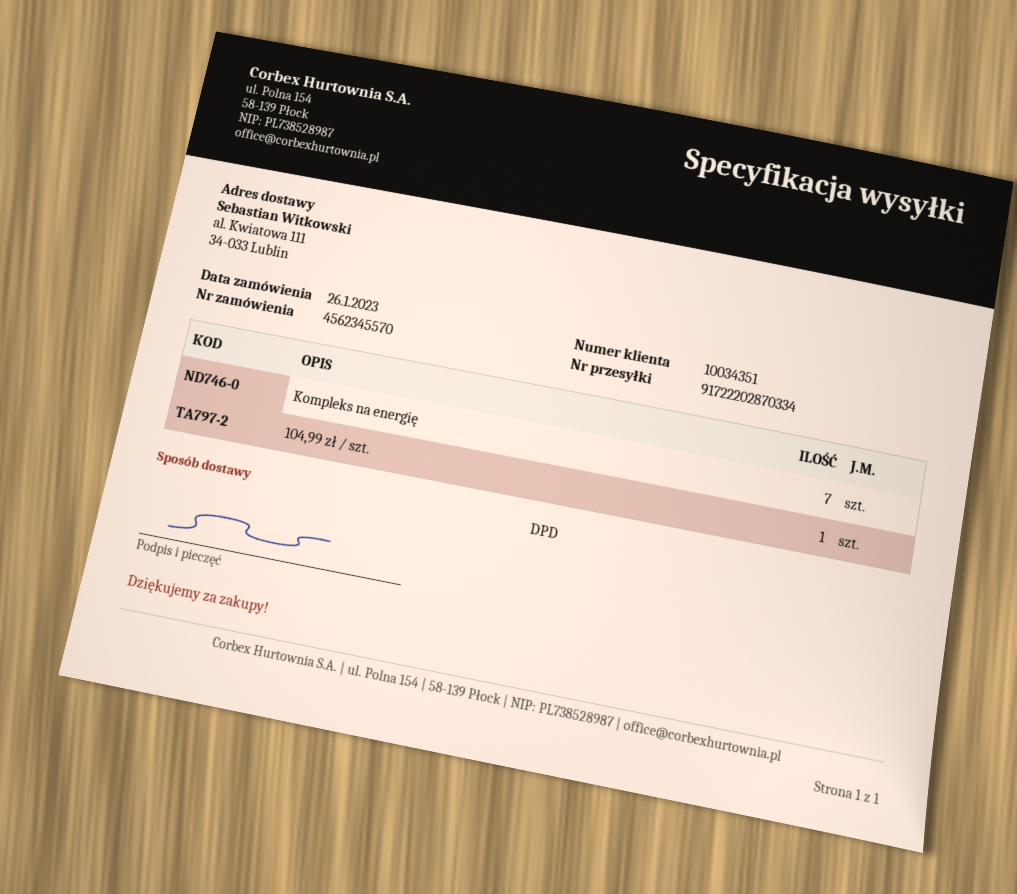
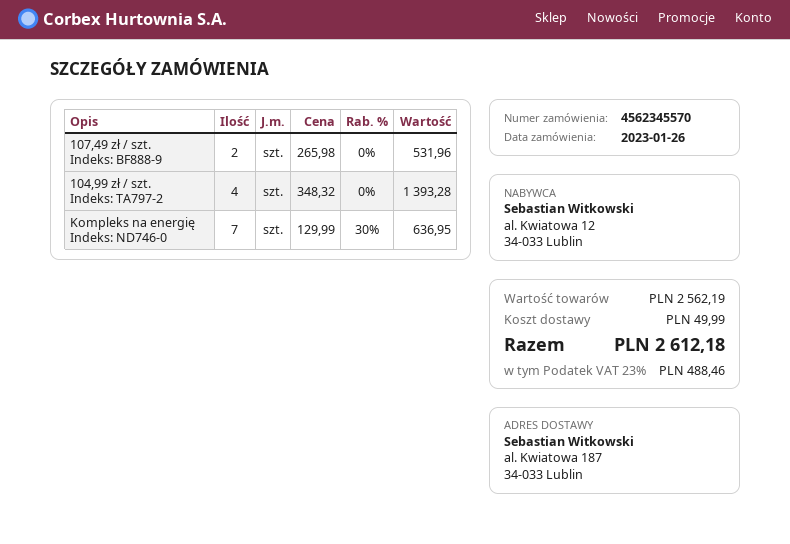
ship to: al. Kwiatowa 111, 34-033 Lublin -> al. Kwiatowa 187, 34-033 Lublin
104,99 zł / szt.: 1 -> 4
107,49 zł / szt.: none -> 2

